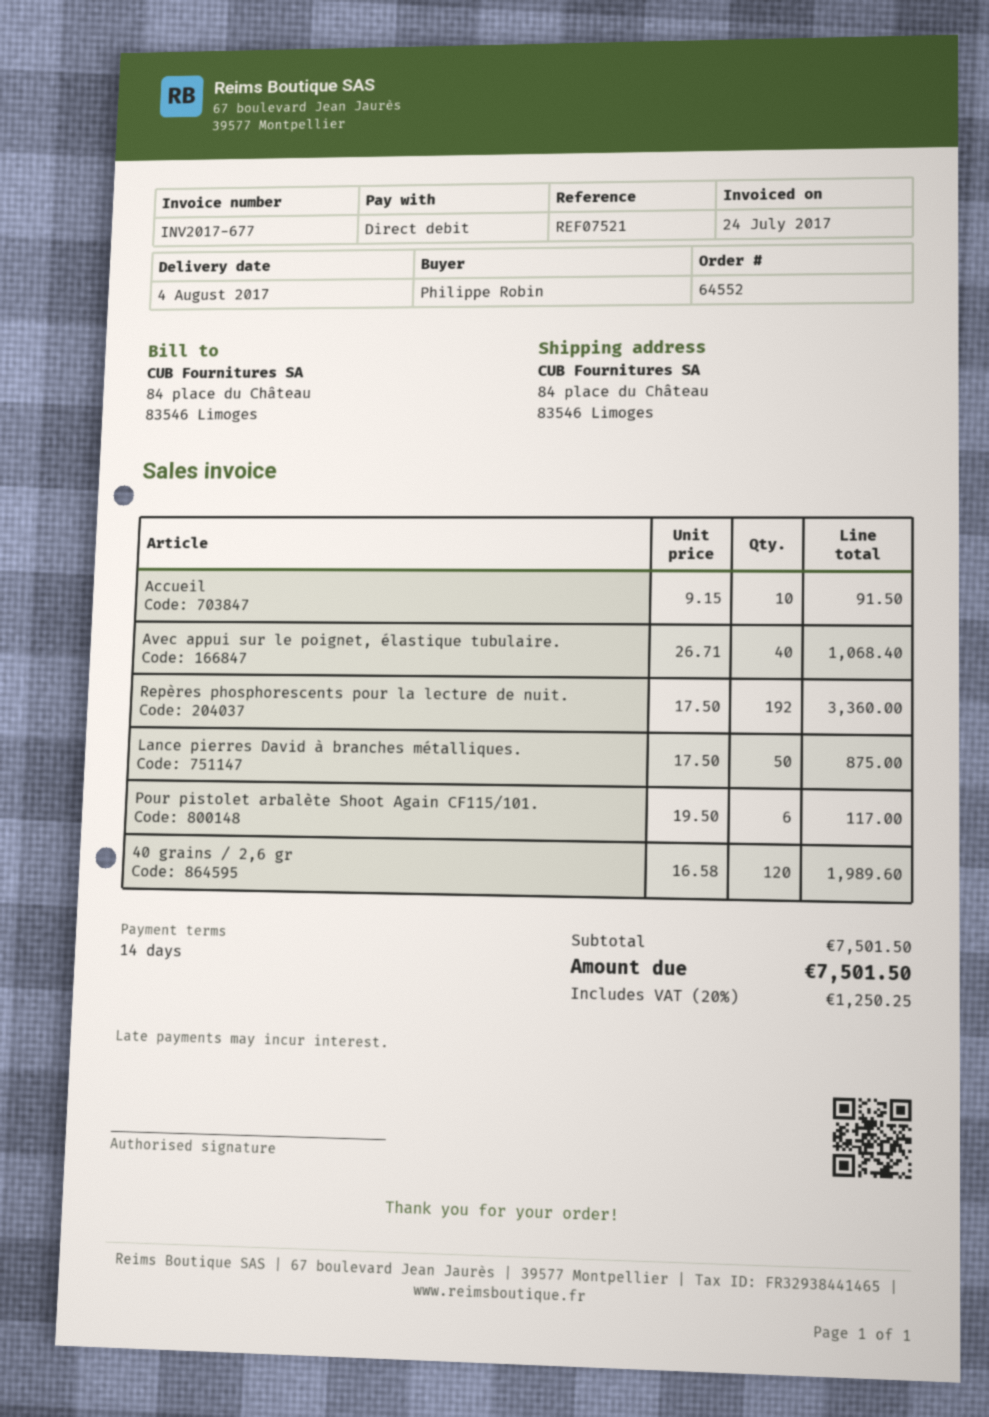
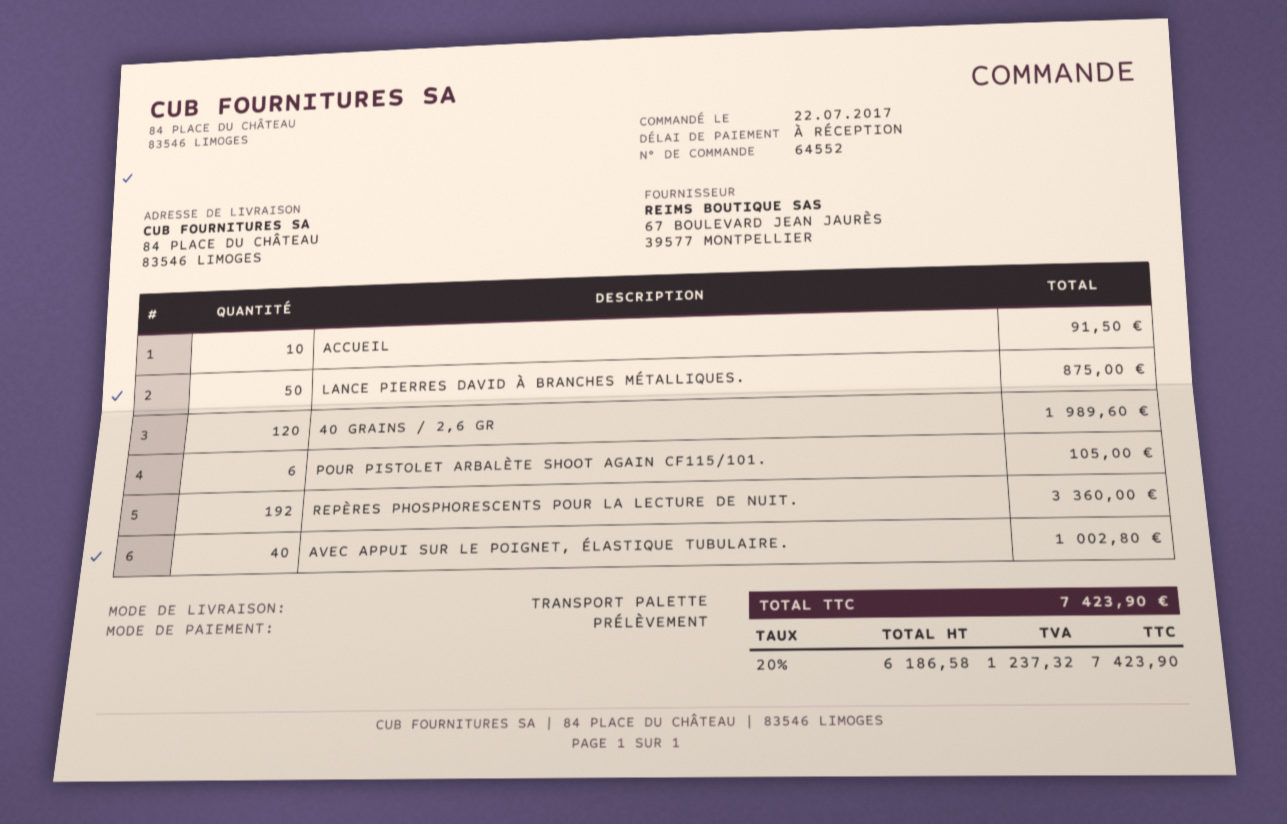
payment terms: 14 days -> on receipt
Avec appui sur le poignet, élastique tubulaire.: 40 for 1068.40 -> 40 for 1002.80
Pour pistolet arbalète Shoot Again CF115/101.: 6 for 117.00 -> 6 for 105.00
tax: 20% = 1250.25 -> 20% = 1237.32
total: 7501.50 -> 7423.90

